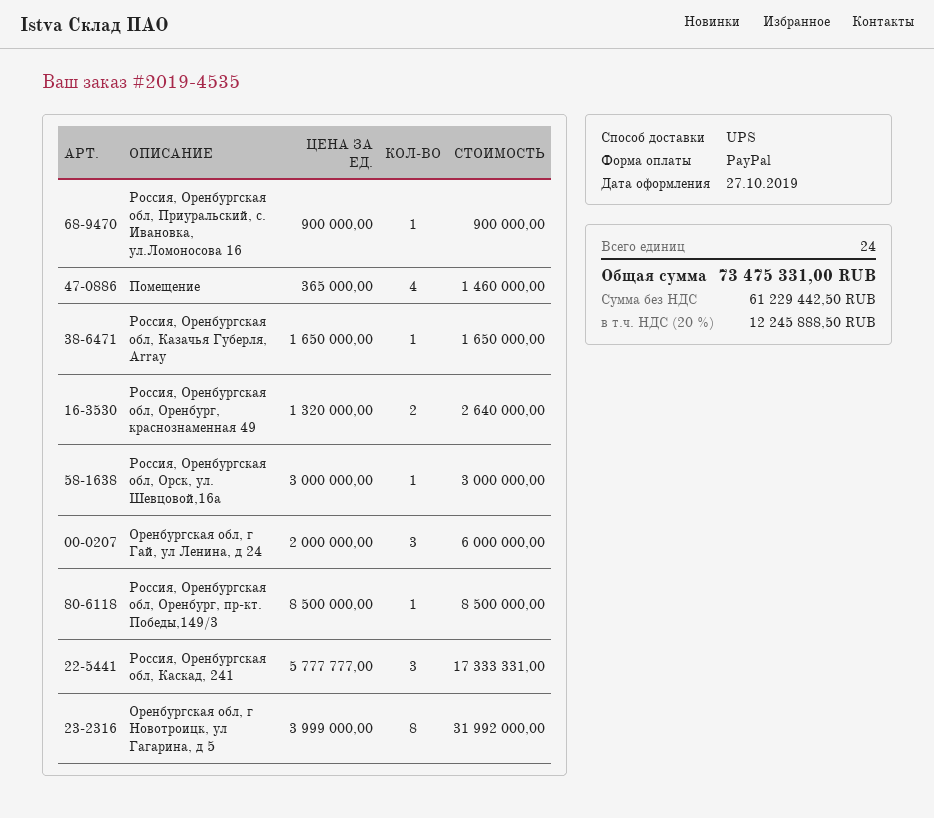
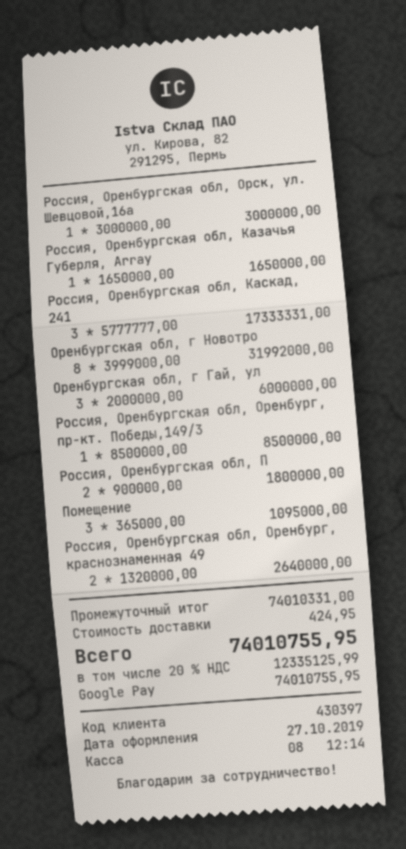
payment method: PayPal -> Google Pay
Россия, Оренбургская обл, Приуральский, с. Ивановка, ул.Ломоносова 16: 1 x 900000.00 = 900000.00 -> 2 x 900000.00 = 1800000.00
Помещение: 4 x 365000.00 = 1460000.00 -> 3 x 365000.00 = 1095000.00
shipping: none -> 424.95
tax: 20% = 12245888.50 -> 20% = 12335125.99
total: 73475331.00 -> 74010755.95

